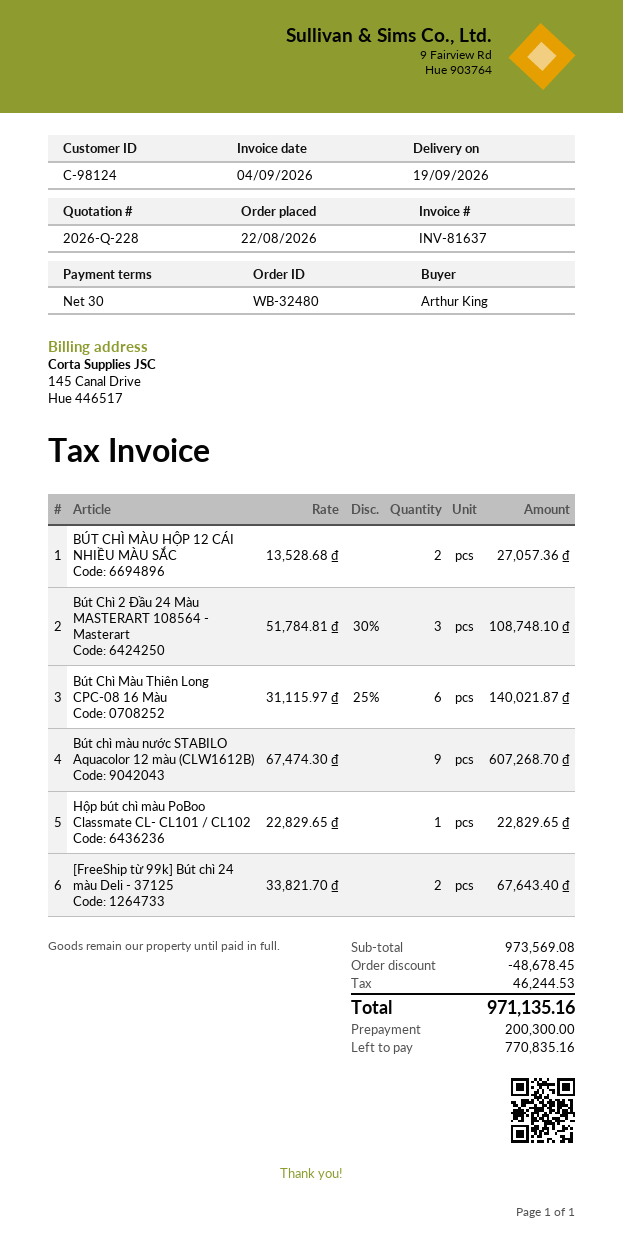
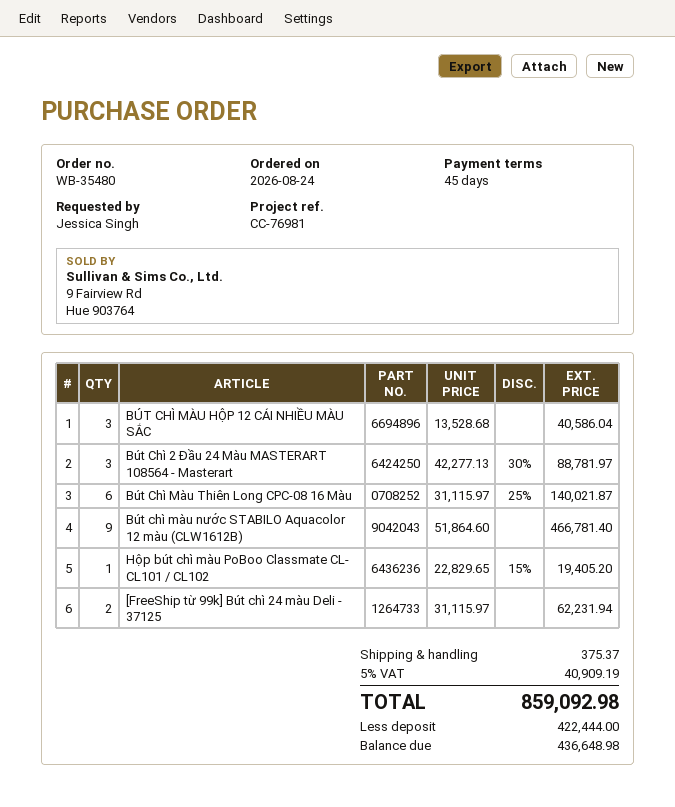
order number: WB-32480 -> WB-35480
order date: 2026-08-22 -> 2026-08-24
payment terms: 30 days -> 45 days
ordered by: Arthur King -> Jessica Singh
BÚT CHÌ MÀU HỘP 12 CÁI NHIỀU MÀU SẮC: 2 x 13528.68 = 27057.36 -> 3 x 13528.68 = 40586.04
Bút Chì 2 Đầu 24 Màu MASTERART 108564 - Masterart: 3 x 51784.81 - 30% = 108748.10 -> 3 x 42277.13 - 30% = 88781.97
Bút chì màu nước STABILO Aquacolor 12 màu (CLW1612B): 9 x 67474.30 = 607268.70 -> 9 x 51864.60 = 466781.40
Hộp bút chì màu PoBoo Classmate CL- CL101 / CL102: 1 x 22829.65 = 22829.65 -> 1 x 22829.65 - 15% = 19405.20
[FreeShip từ 99k] Bút chì 24 màu Deli - 37125: 2 x 33821.70 = 67643.40 -> 2 x 31115.97 = 62231.94
discount: 48678.45 -> none
shipping: none -> 375.37
tax: 46244.53 -> 40909.19
total: 971135.16 -> 859092.98
deposit: 200300.00 -> 422444.00
balance: 770835.16 -> 436648.98

